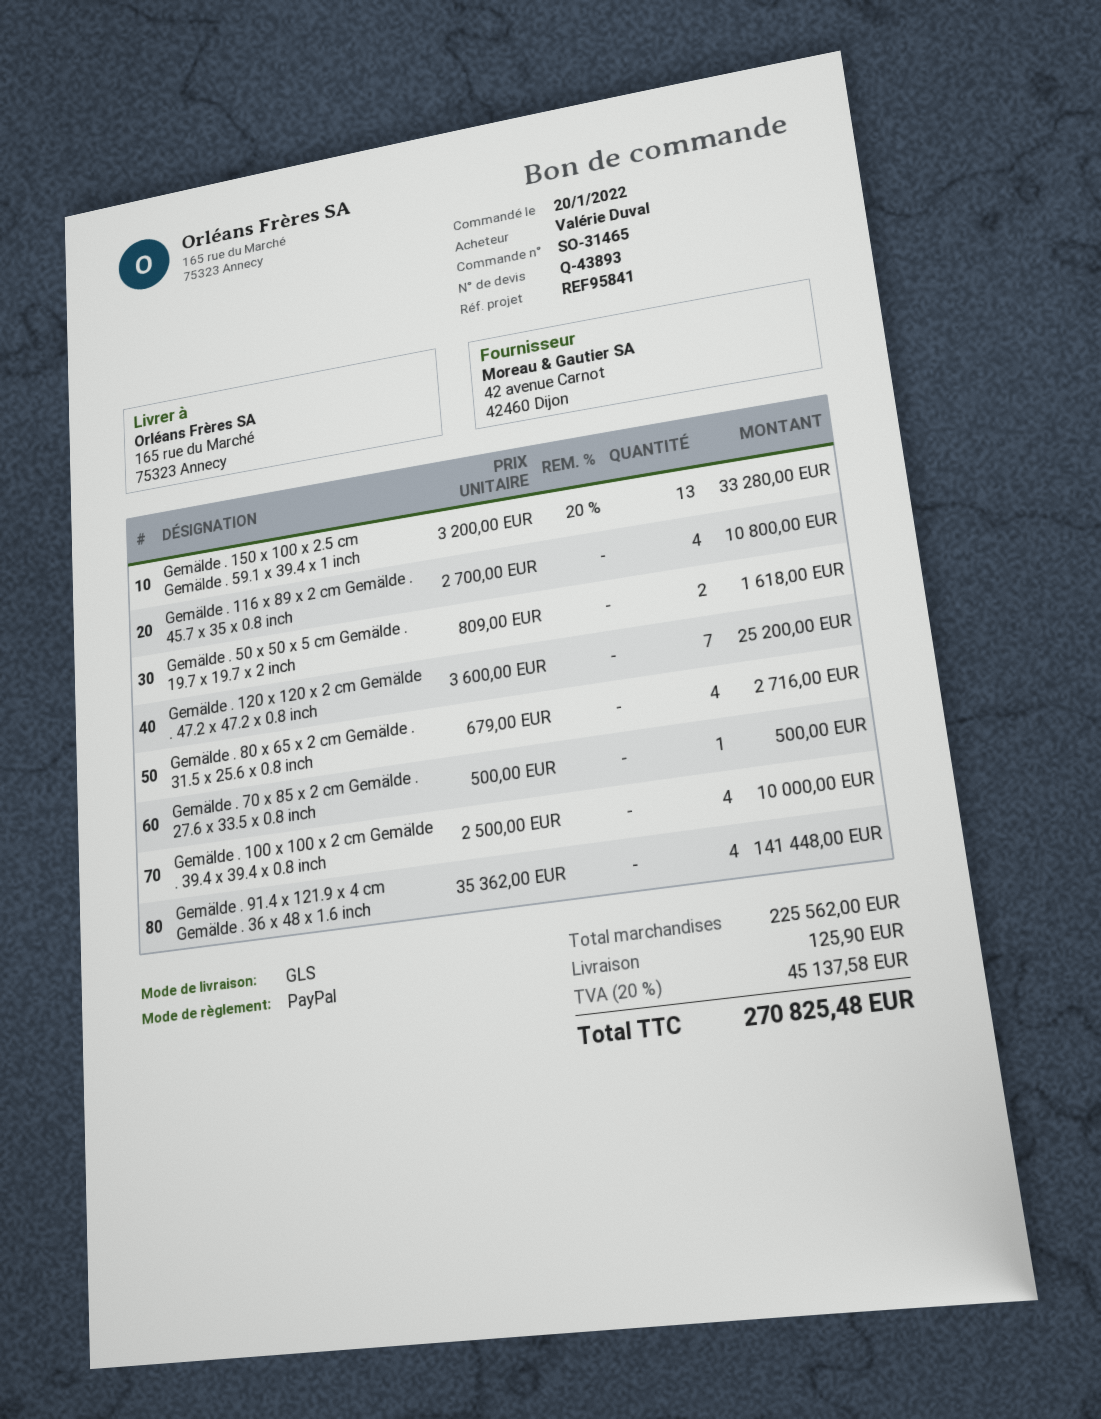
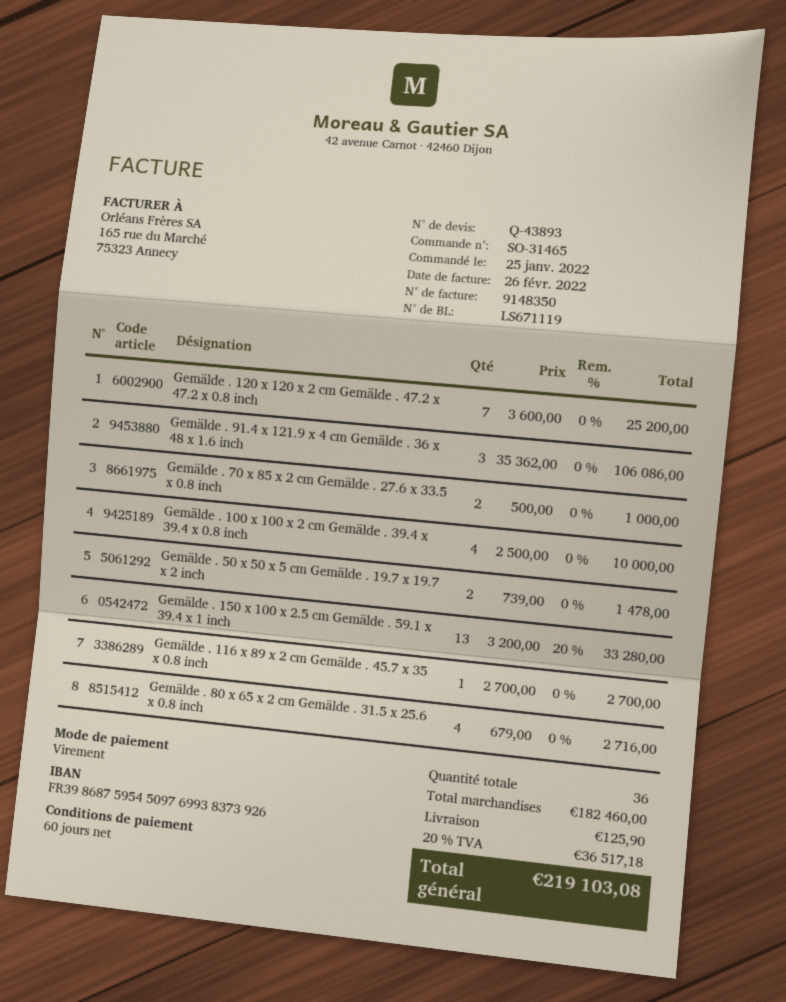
order date: 2022-01-20 -> 2022-01-25
payment method: PayPal -> bank transfer
Gemälde . 116 x 89 x 2 cm Gemälde . 45.7 x 35 x 0.8 inch: 4 x 2700.00 = 10800.00 -> 1 x 2700.00 = 2700.00
Gemälde . 50 x 50 x 5 cm Gemälde . 19.7 x 19.7 x 2 inch: 2 x 809.00 = 1618.00 -> 2 x 739.00 = 1478.00
Gemälde . 70 x 85 x 2 cm Gemälde . 27.6 x 33.5 x 0.8 inch: 1 x 500.00 = 500.00 -> 2 x 500.00 = 1000.00
Gemälde . 91.4 x 121.9 x 4 cm Gemälde . 36 x 48 x 1.6 inch: 4 x 35362.00 = 141448.00 -> 3 x 35362.00 = 106086.00
subtotal: 225562.00 -> 182460.00
tax: 20% = 45137.58 -> 20% = 36517.18
total: 270825.48 -> 219103.08

